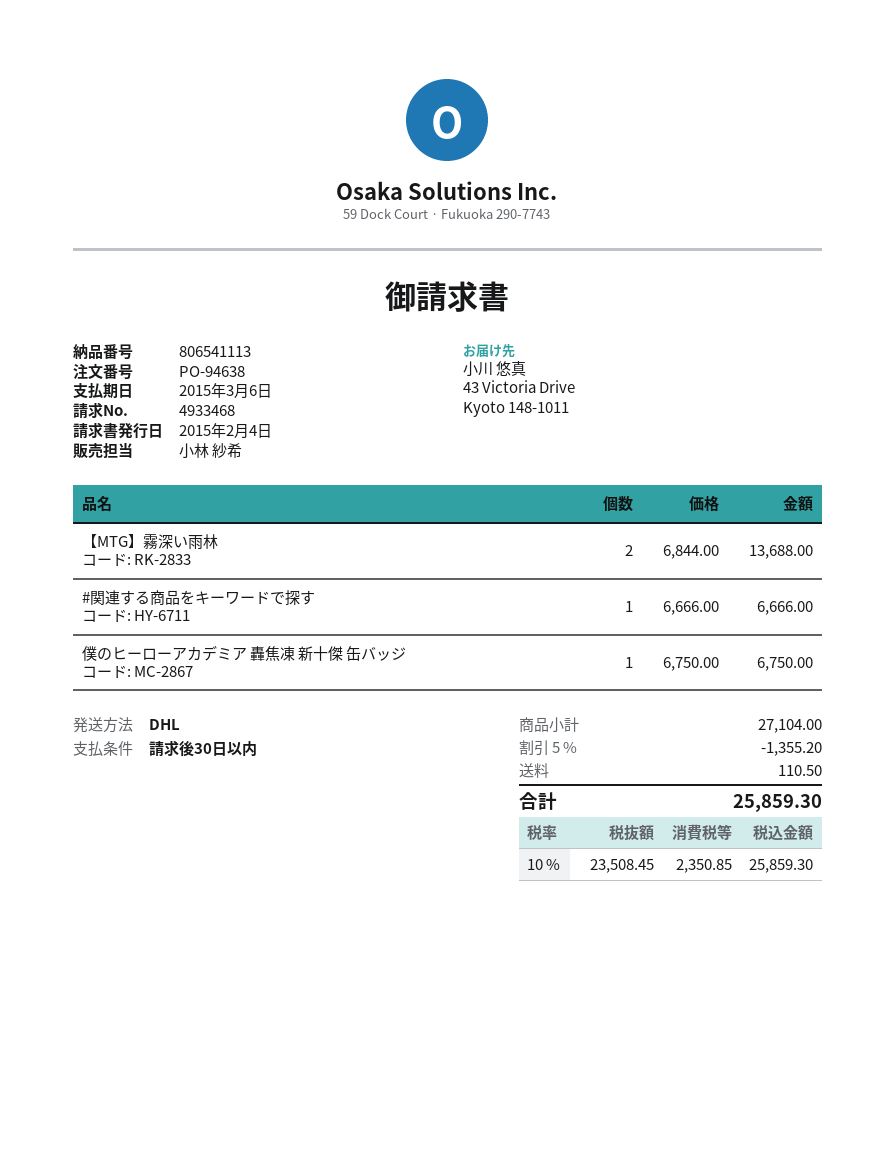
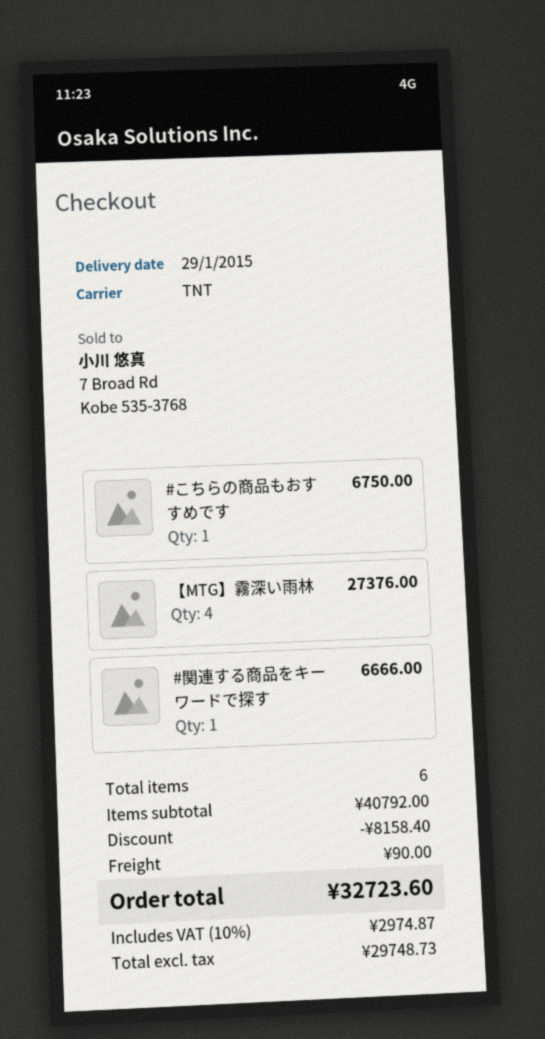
shipping method: DHL -> TNT
【MTG】霧深い雨林: 2 for 13688.00 -> 4 for 27376.00
僕のヒーローアカデミア 轟焦凍 新十傑 缶バッジ: 1 for 6750.00 -> none
#こちらの商品もおすすめです: none -> 1 for 6750.00
subtotal: 27104.00 -> 40792.00
discount: 1355.20 -> 8158.40
shipping: 110.50 -> 90.00
net: 23508.45 -> 29748.73
tax: 10% = 2350.85 -> 10% = 2974.87
total: 25859.30 -> 32723.60

